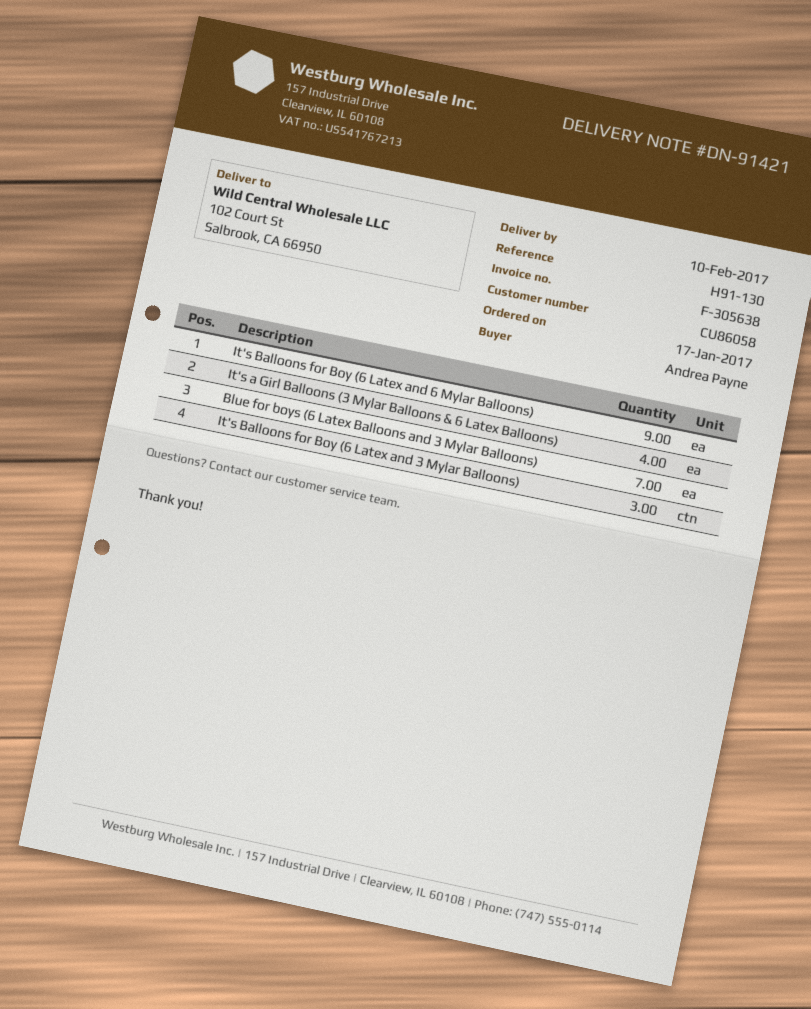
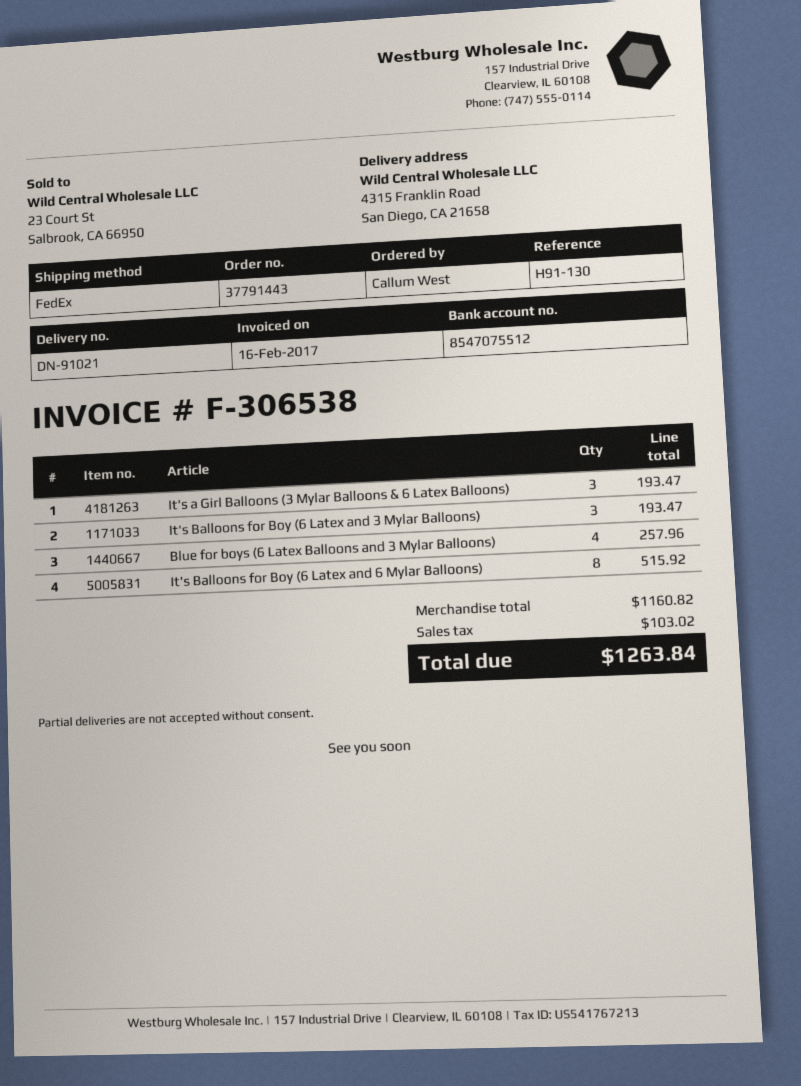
delivery note number: DN-91421 -> DN-91021
invoice number: F-305638 -> F-306538
ordered by: Andrea Payne -> Callum West
ship to: 102 Court St, Salbrook, CA 66950 -> 4315 Franklin Road, San Diego, CA 21658
It's Balloons for Boy (6 Latex and 6 Mylar Balloons): 9 -> 8
It's a Girl Balloons (3 Mylar Balloons & 6 Latex Balloons): 4 -> 3
Blue for boys (6 Latex Balloons and 3 Mylar Balloons): 7 -> 4

